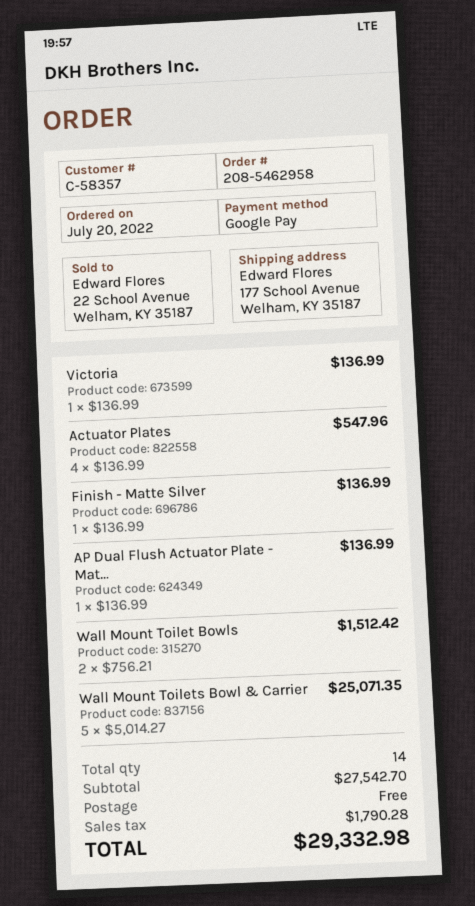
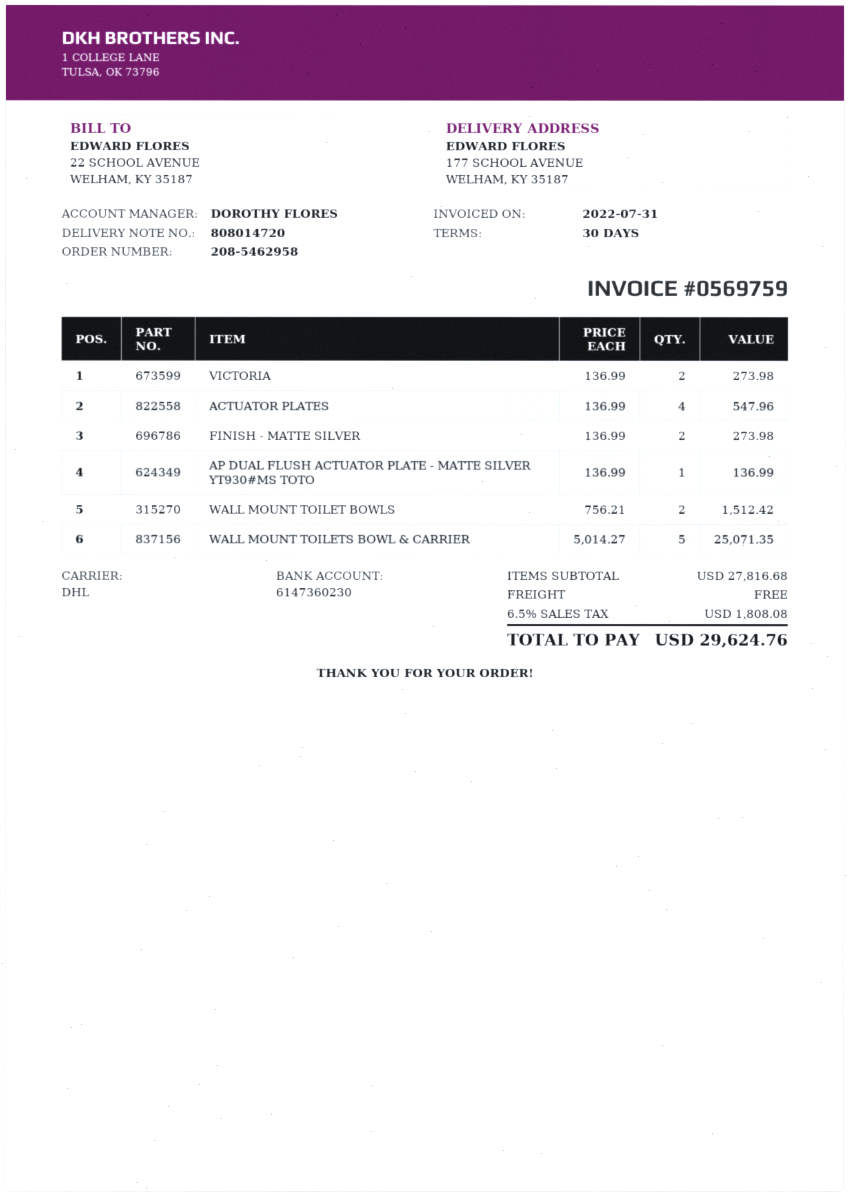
Victoria: 1 x 136.99 = 136.99 -> 2 x 136.99 = 273.98
Finish - Matte Silver: 1 x 136.99 = 136.99 -> 2 x 136.99 = 273.98
subtotal: 27542.70 -> 27816.68
tax: 1790.28 -> 1808.08
total: 29332.98 -> 29624.76

